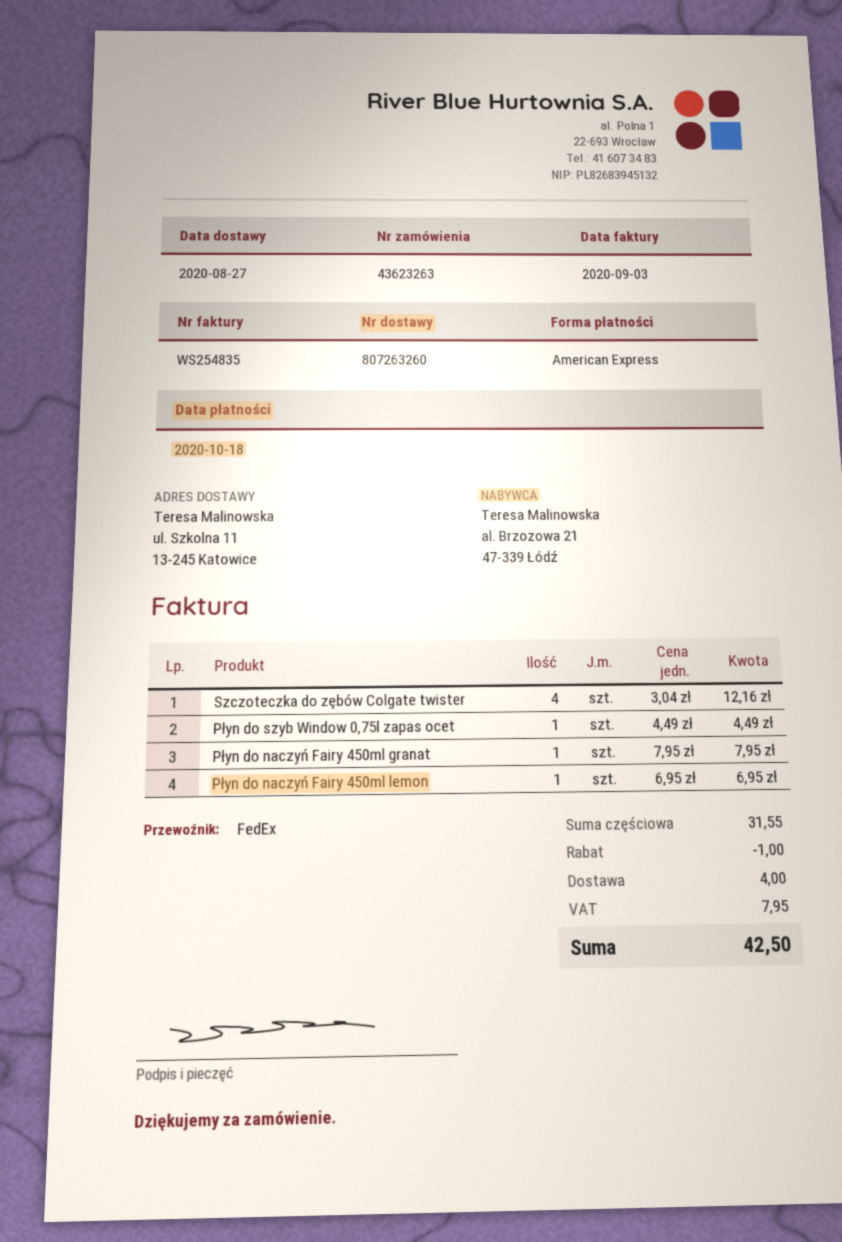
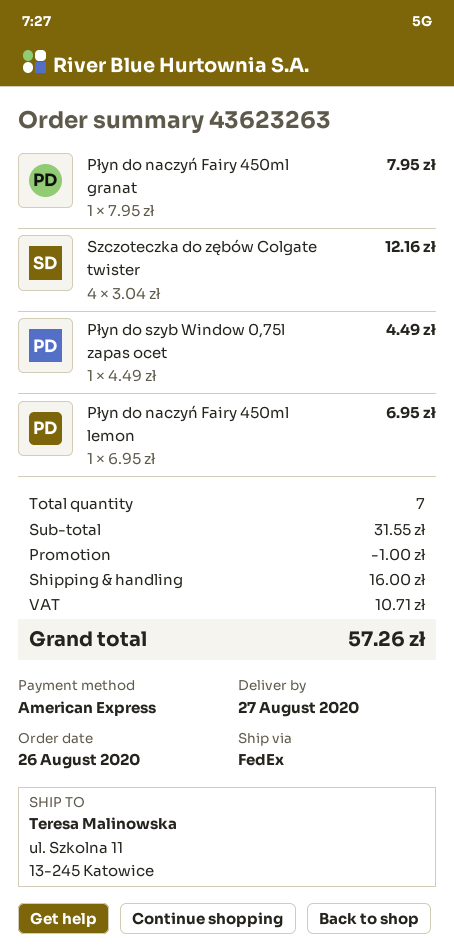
shipping: 4.00 -> 16.00
tax: 7.95 -> 10.71
total: 42.50 -> 57.26

